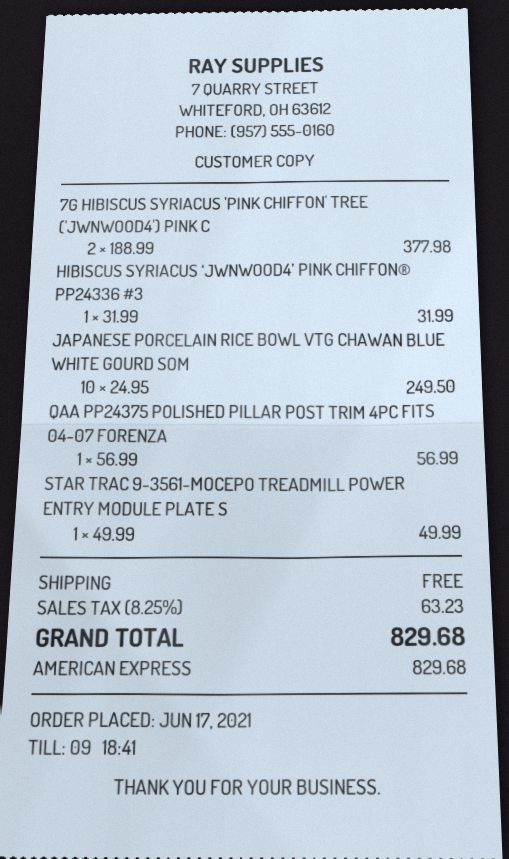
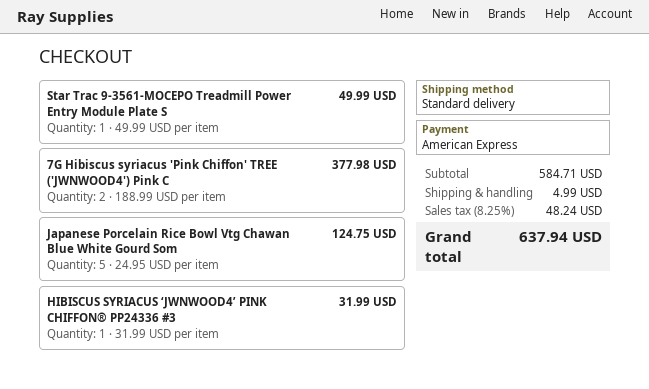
JAPANESE PORCELAIN RICE BOWL VTG CHAWAN BLUE WHITE GOURD SOM: 10 x 24.95 = 249.50 -> 5 x 24.95 = 124.75
QAA PP24375 POLISHED PILLAR POST TRIM 4PC FITS 04-07 FORENZA: 1 x 56.99 = 56.99 -> none
shipping: 0.00 -> 4.99
tax: 8.25% = 63.23 -> 8.25% = 48.24
total: 829.68 -> 637.94

